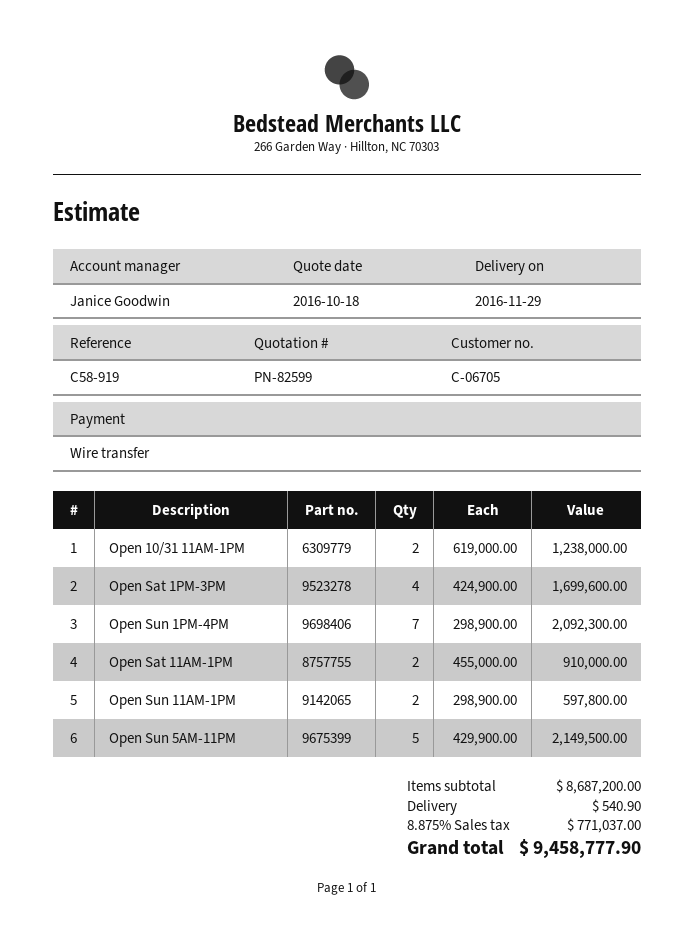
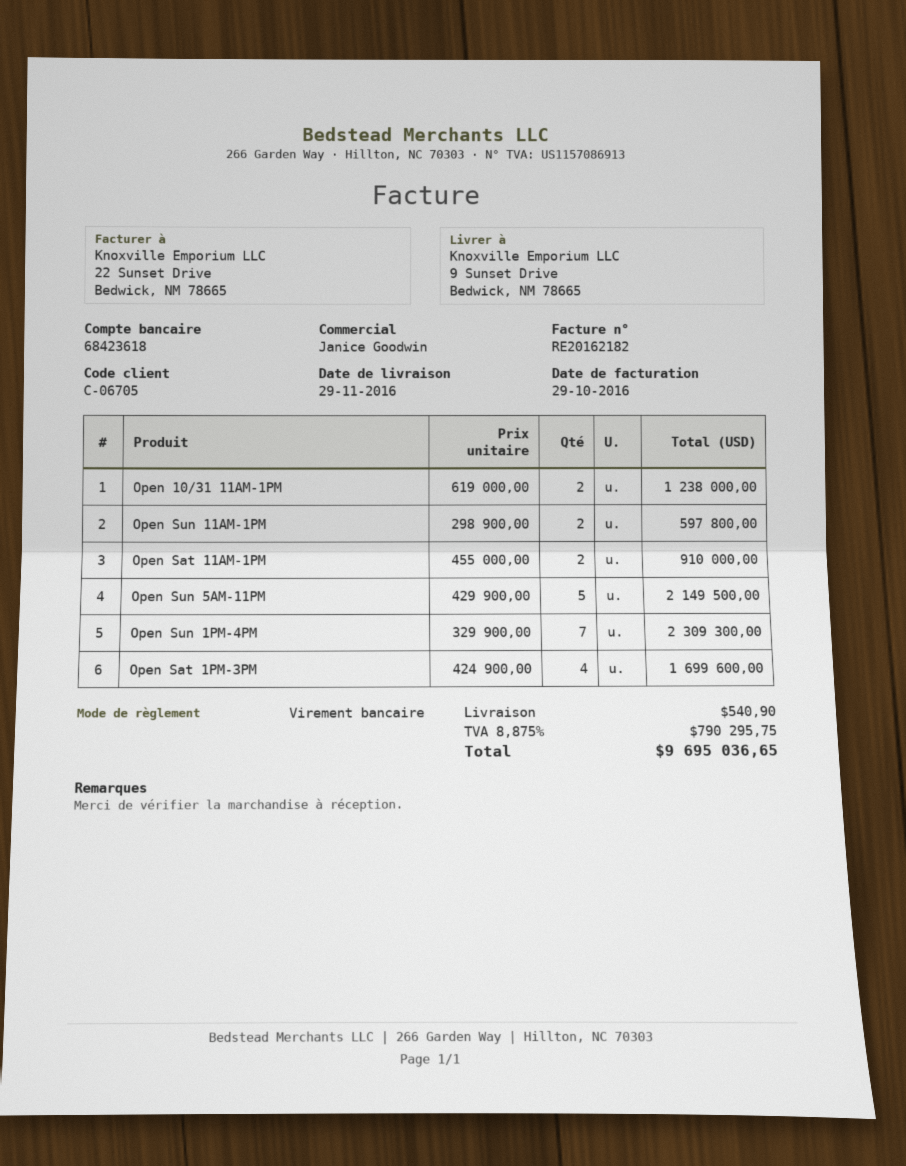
Open Sun 1PM-4PM: 7 x 298900.00 = 2092300.00 -> 7 x 329900.00 = 2309300.00
tax: 8.875% = 771037.00 -> 8.875% = 790295.75
total: 9458777.90 -> 9695036.65

